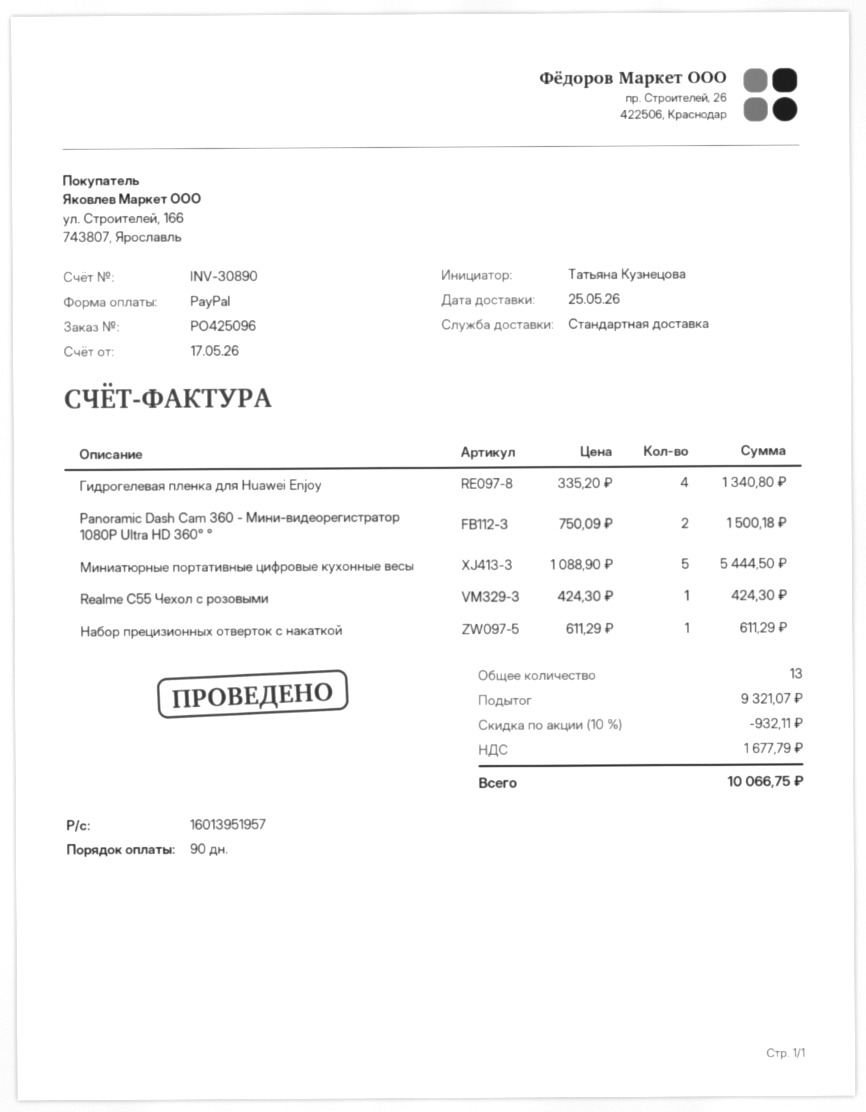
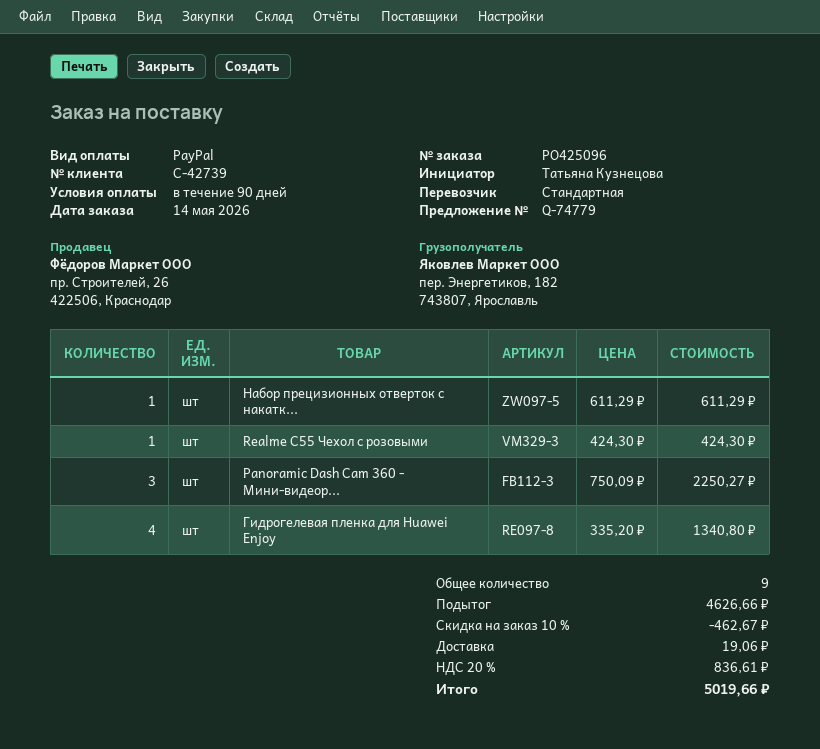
Panoramic Dash Cam 360 - Мини-видеорегистратор 1080P Ultra HD 360° °: 2 x 750.09 = 1500.18 -> 3 x 750.09 = 2250.27
Миниатюрные портативные цифровые кухонные весы: 5 x 1088.90 = 5444.50 -> none
total quantity: 13 -> 9
subtotal: 9321.07 -> 4626.66
discount: 10% = 932.11 -> 10% = 462.67
shipping: none -> 19.06
tax: 1677.79 -> 836.61
total: 10066.75 -> 5019.66

